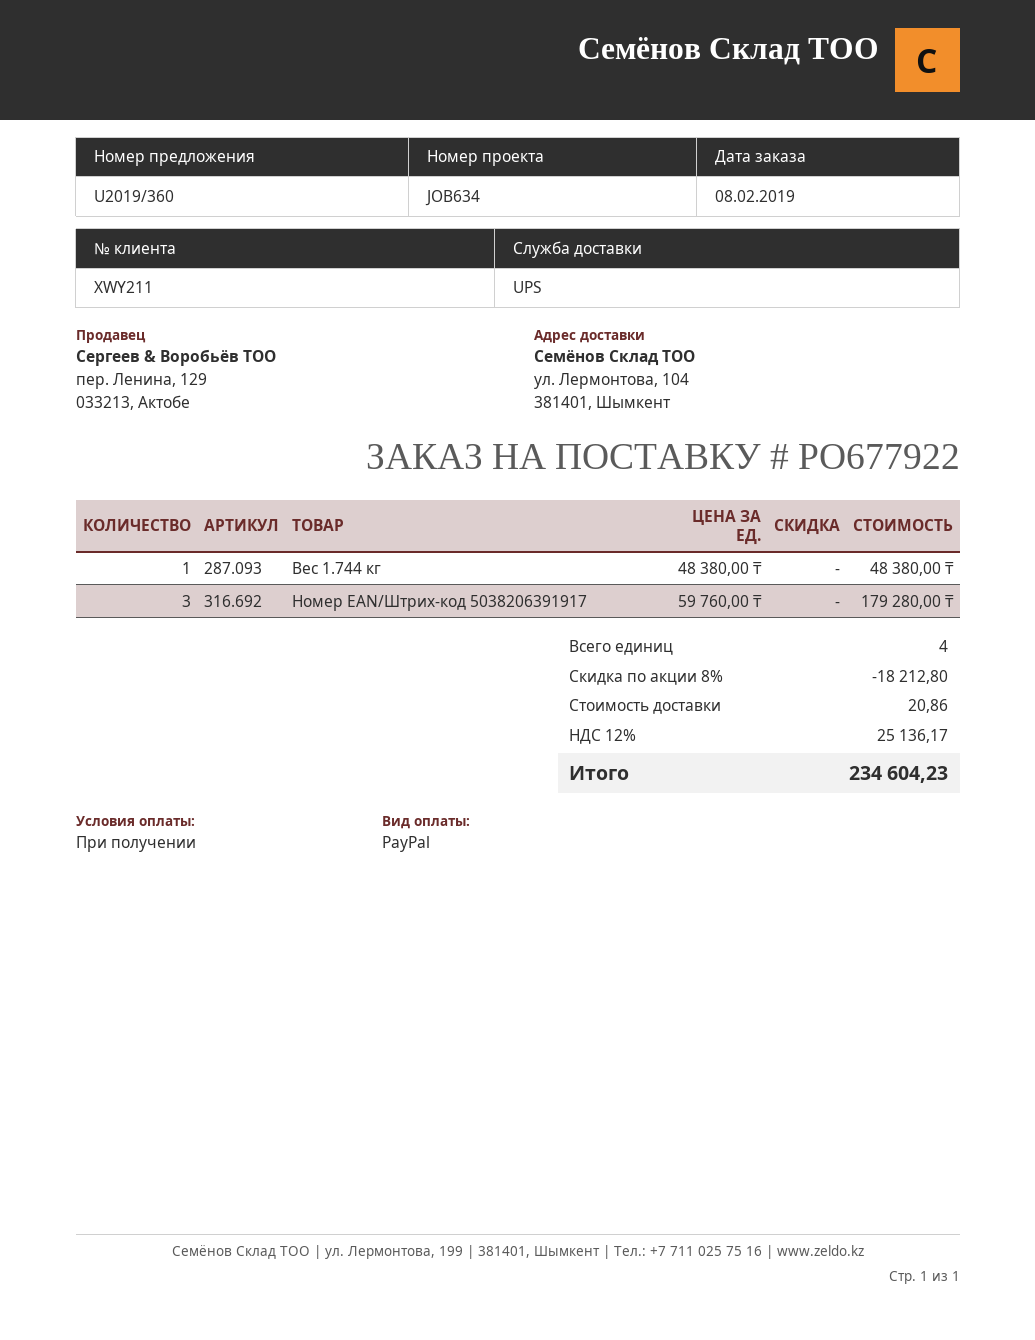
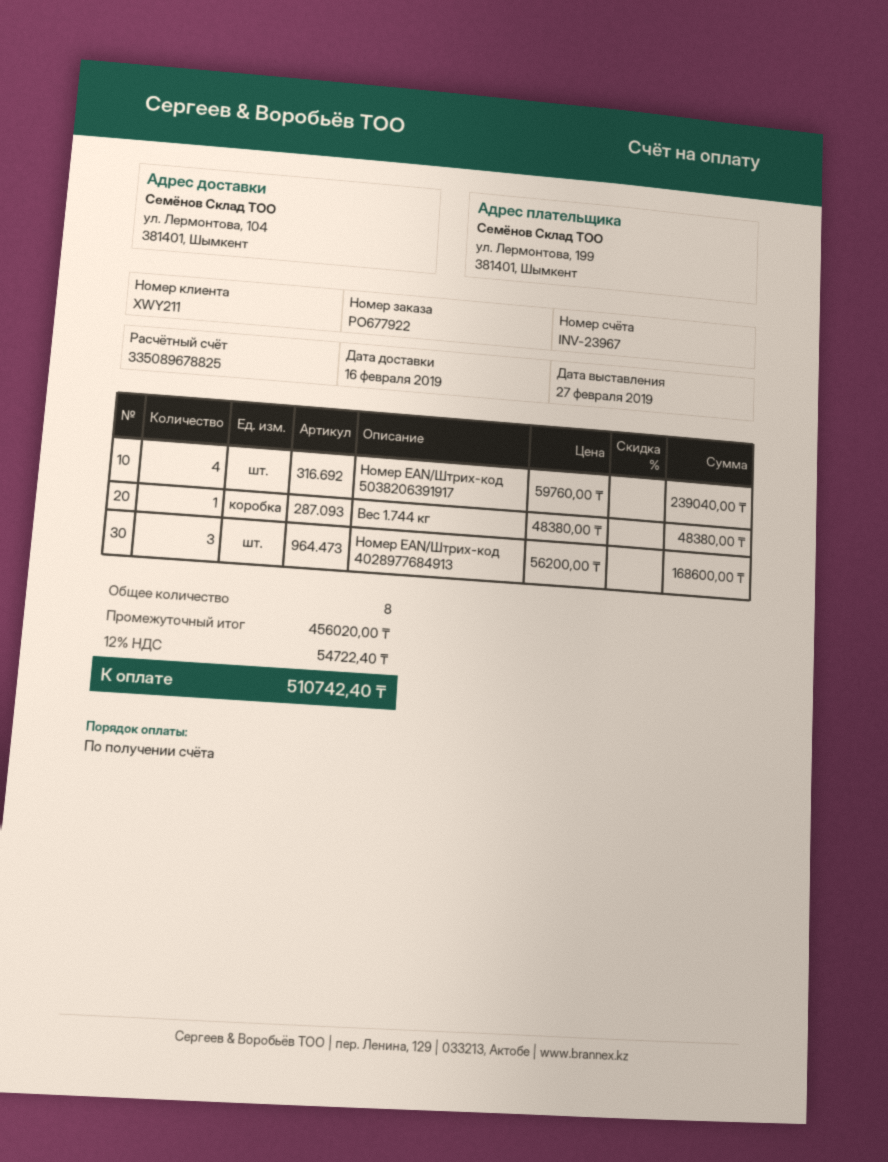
Номер EAN/Штрих-код 5038206391917: 3 x 59760.00 = 179280.00 -> 4 x 59760.00 = 239040.00
Номер EAN/Штрих-код 4028977684913: none -> 3 x 56200.00 = 168600.00
total quantity: 4 -> 8
discount: 8% = 18212.80 -> none
shipping: 20.86 -> none
tax: 12% = 25136.17 -> 12% = 54722.40
total: 234604.23 -> 510742.40

